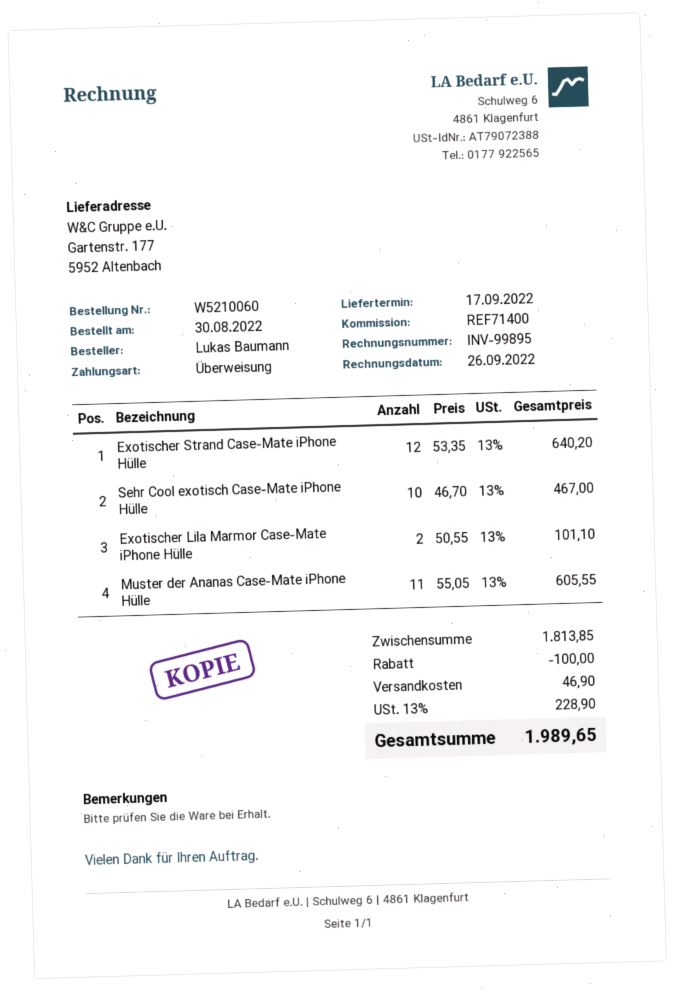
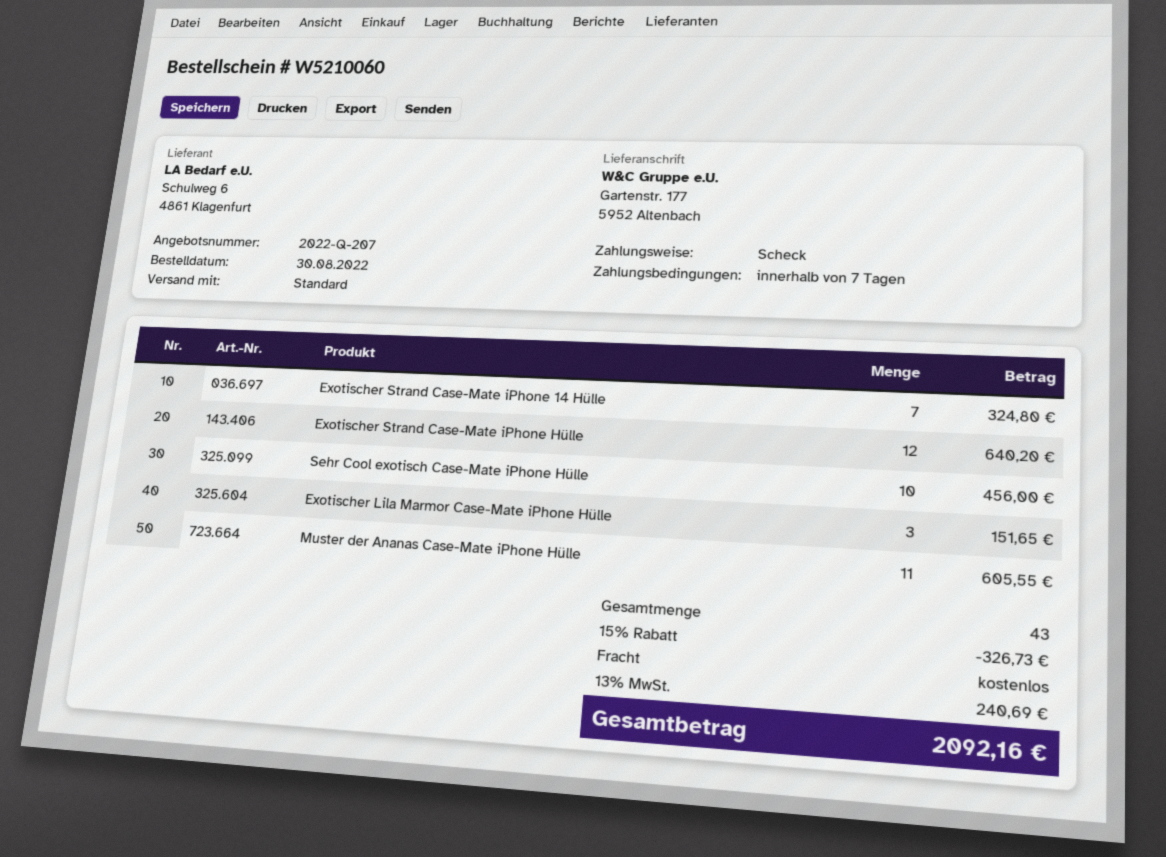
payment method: bank transfer -> cheque
Sehr Cool exotisch Case-Mate iPhone Hülle: 10 for 467.00 -> 10 for 456.00
Exotischer Lila Marmor Case-Mate iPhone Hülle: 2 for 101.10 -> 3 for 151.65
Exotischer Strand Case-Mate iPhone 14 Hülle: none -> 7 for 324.80
discount: 100.00 -> 326.73
shipping: 46.90 -> 0.00
tax: 13% = 228.90 -> 13% = 240.69
total: 1989.65 -> 2092.16

